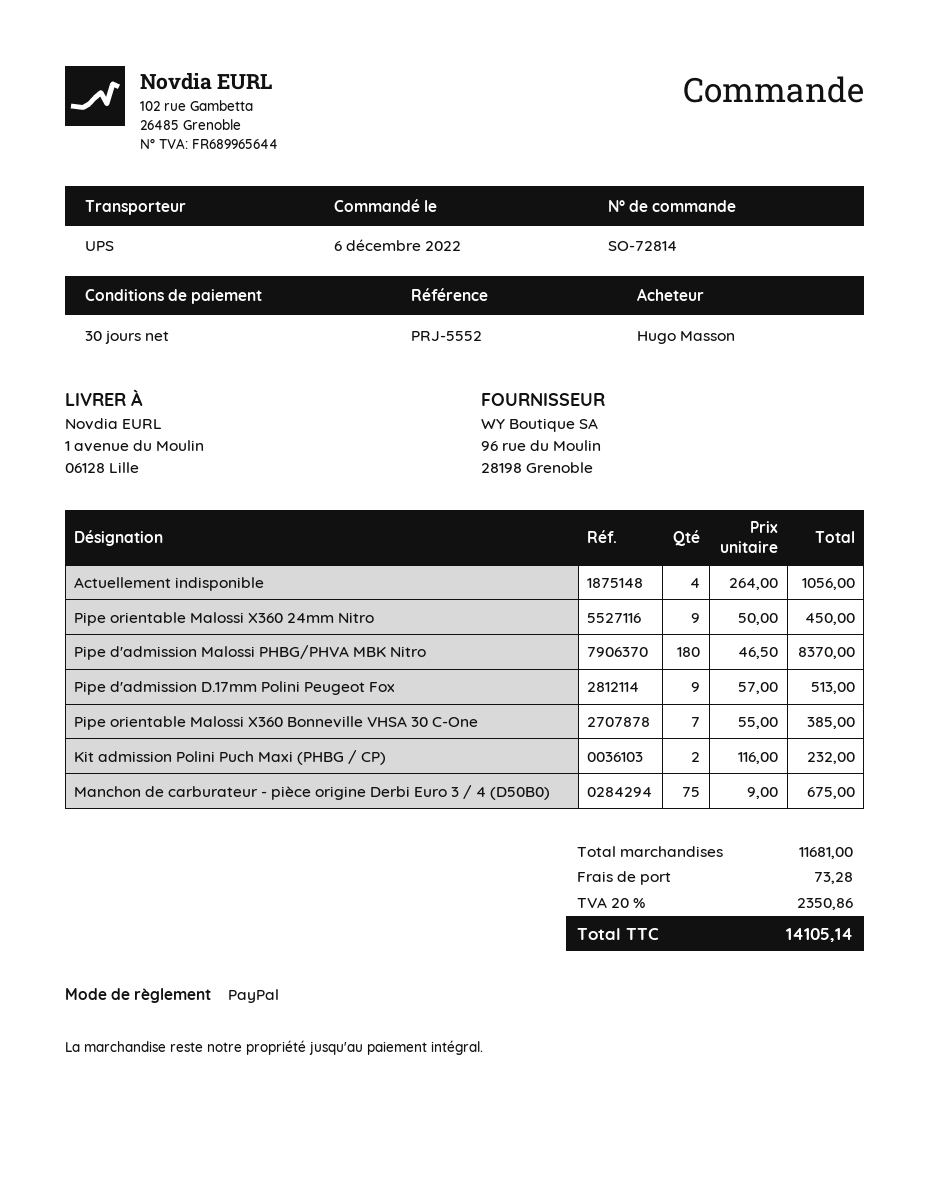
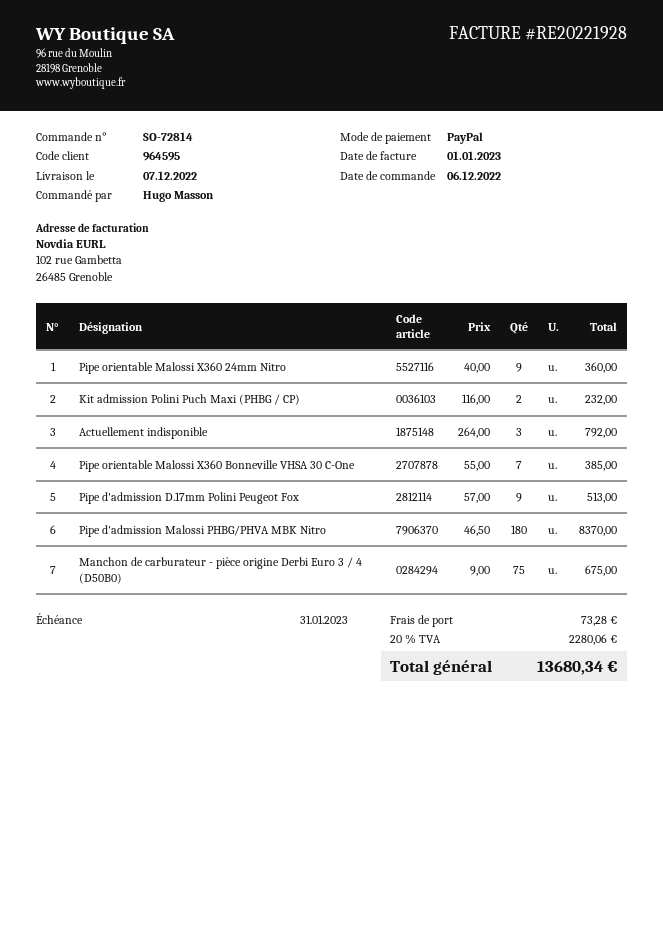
Actuellement indisponible: 4 x 264.00 = 1056.00 -> 3 x 264.00 = 792.00
Pipe orientable Malossi X360 24mm Nitro: 9 x 50.00 = 450.00 -> 9 x 40.00 = 360.00
tax: 20% = 2350.86 -> 20% = 2280.06
total: 14105.14 -> 13680.34

